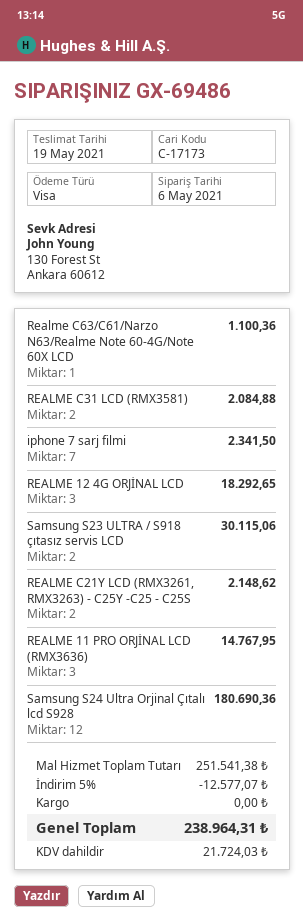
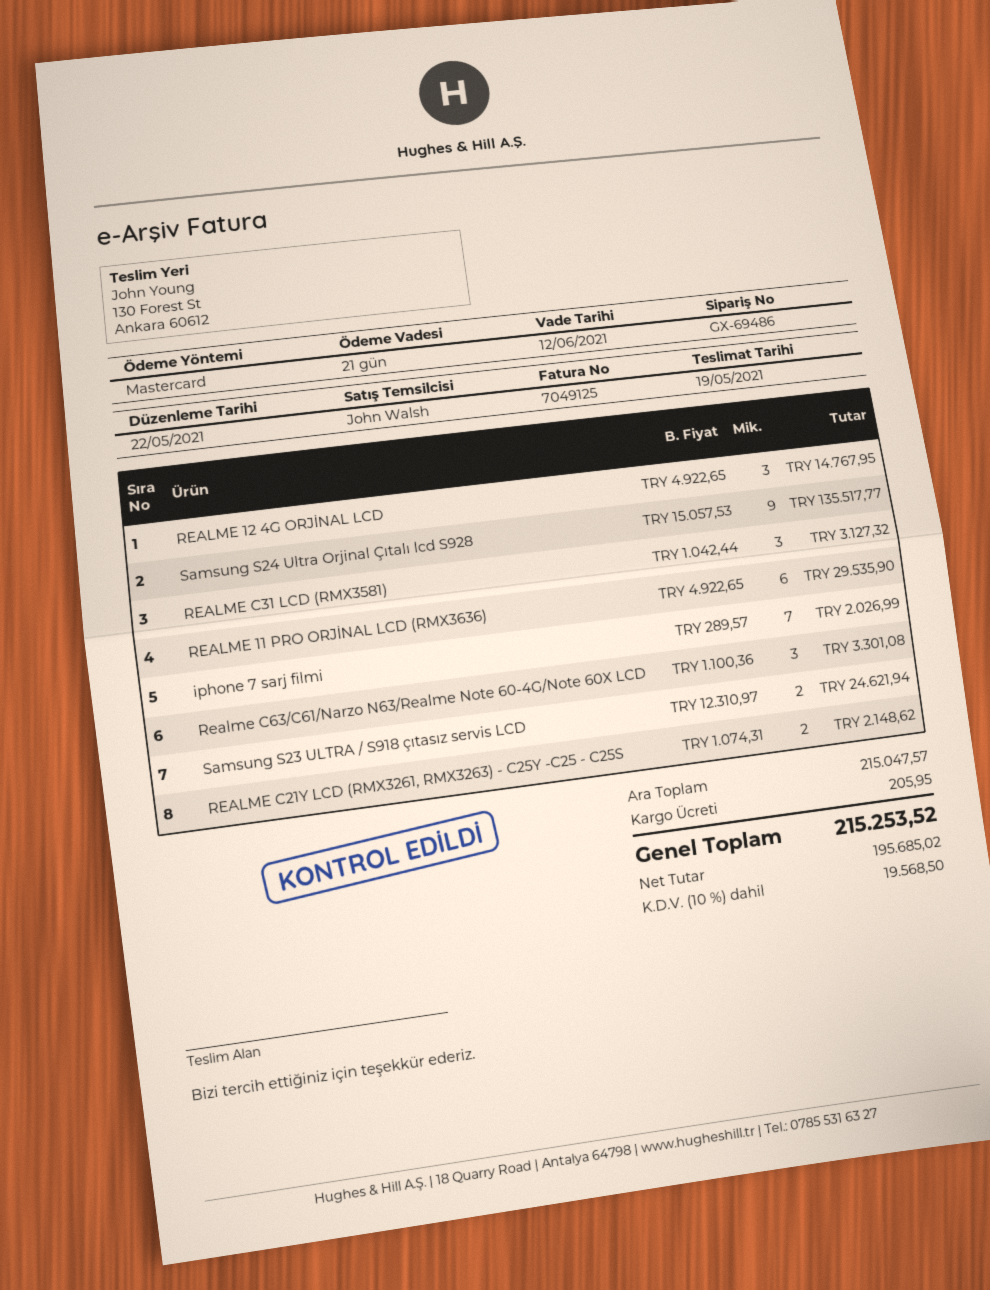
payment method: Visa -> Mastercard
Realme C63/C61/Narzo N63/Realme Note 60-4G/Note 60X LCD: 1 for 1100.36 -> 3 for 3301.08
REALME C31 LCD (RMX3581): 2 for 2084.88 -> 3 for 3127.32
iphone 7 sarj filmi: 7 for 2341.50 -> 7 for 2026.99
REALME 12 4G ORJİNAL LCD: 3 for 18292.65 -> 3 for 14767.95
Samsung S23 ULTRA / S918 çıtasız servis LCD: 2 for 30115.06 -> 2 for 24621.94
REALME 11 PRO ORJİNAL LCD (RMX3636): 3 for 14767.95 -> 6 for 29535.90
Samsung S24 Ultra Orjinal Çıtalı lcd S928: 12 for 180690.36 -> 9 for 135517.77
subtotal: 251541.38 -> 215047.57
discount: 5% = 12577.07 -> none
shipping: 0.00 -> 205.95
tax: 21724.03 -> 19568.50
total: 238964.31 -> 215253.52

